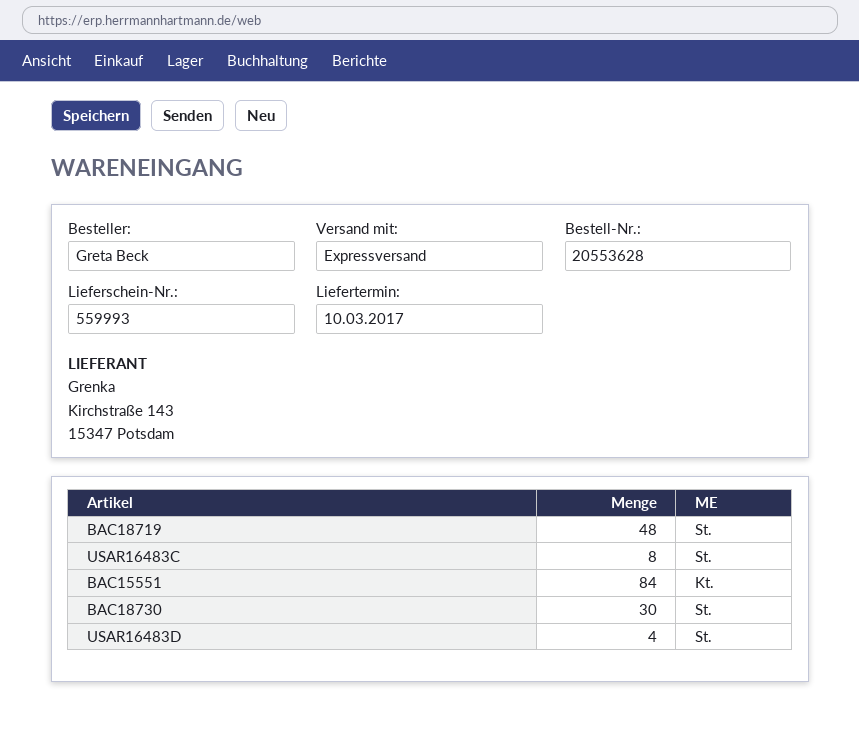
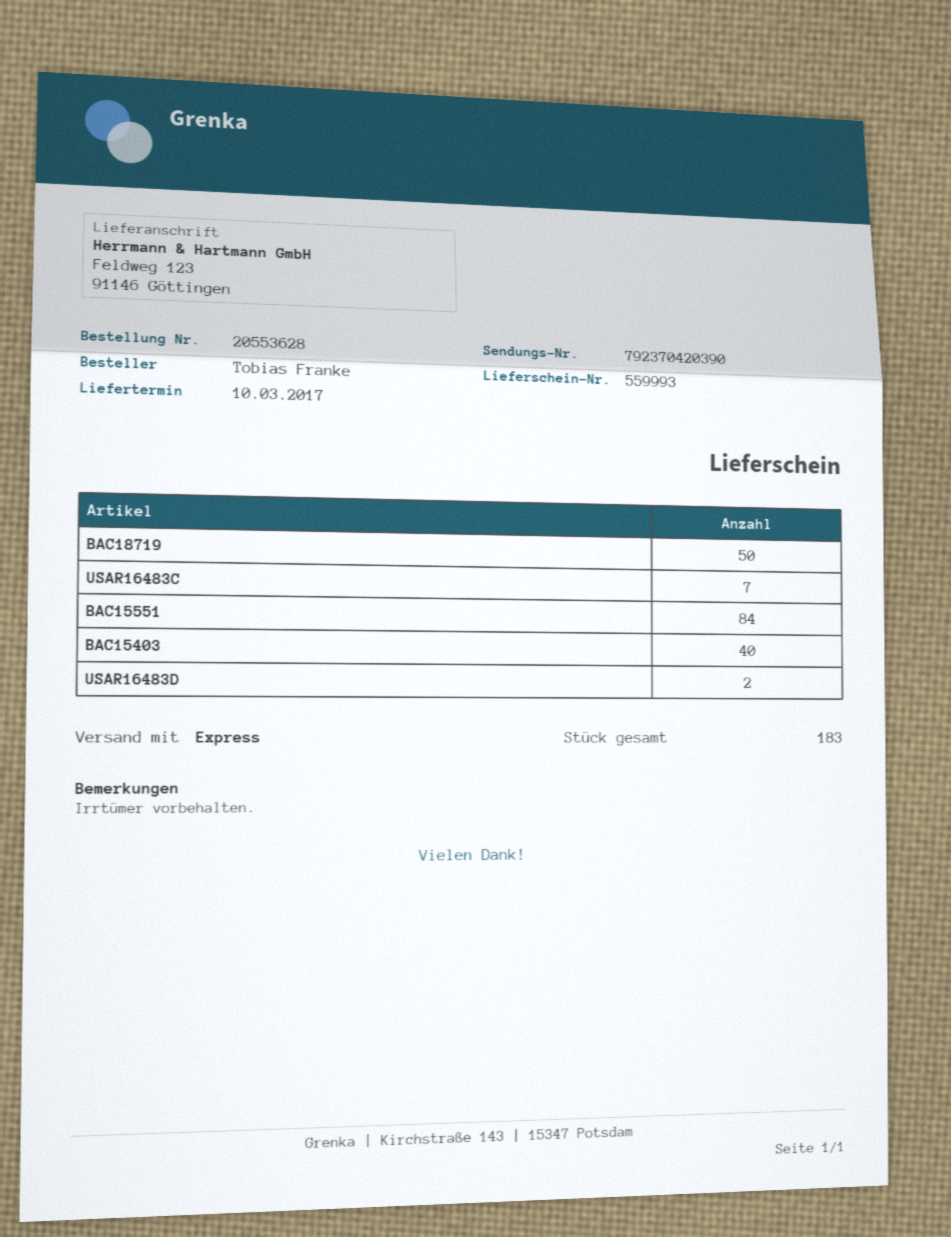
ordered by: Greta Beck -> Tobias Franke
BAC18719: 48 -> 50
USAR16483C: 8 -> 7
BAC18730: 30 -> none
USAR16483D: 4 -> 2
BAC15403: none -> 40

